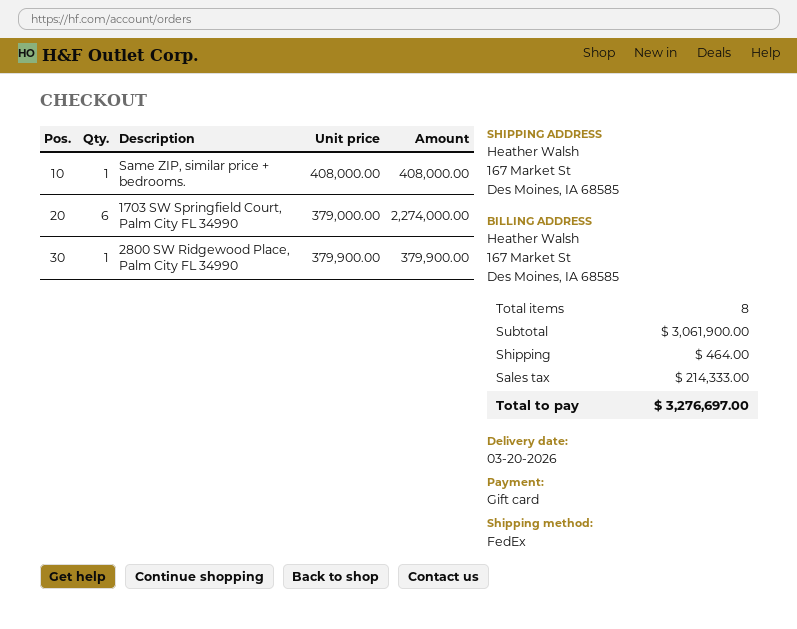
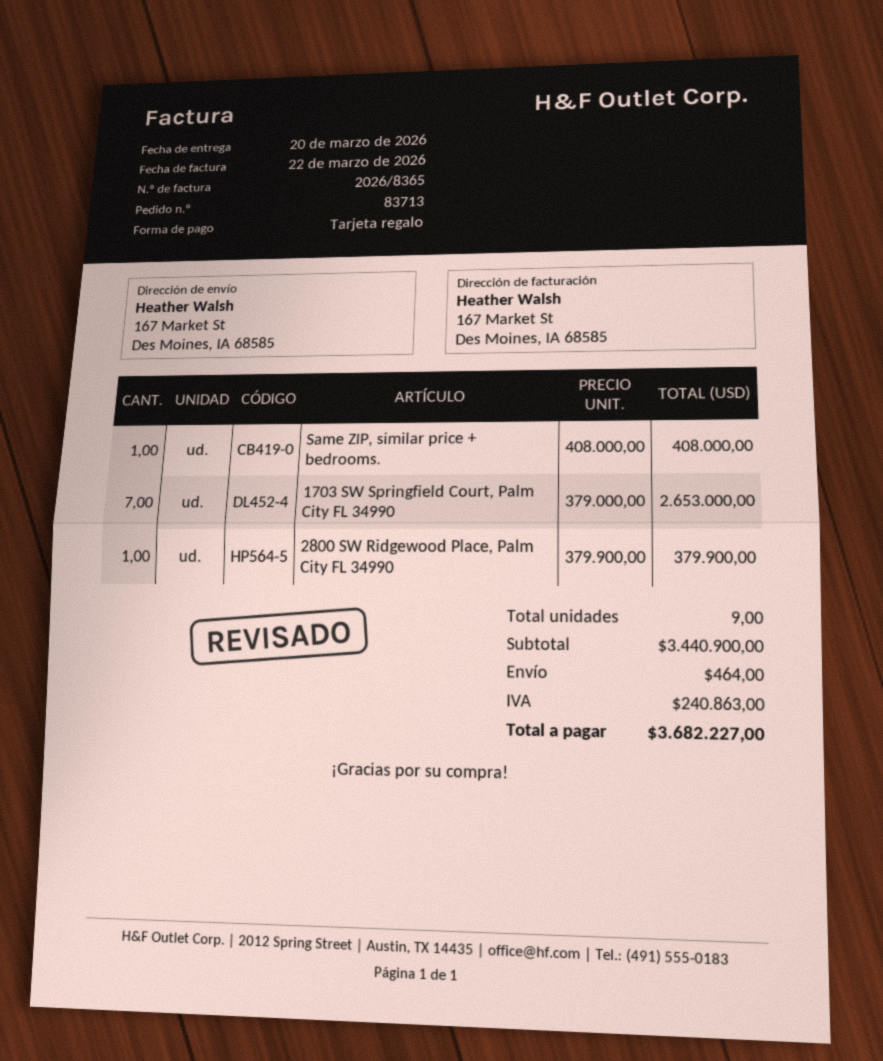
1703 SW Springfield Court, Palm City FL 34990: 6 x 379000.00 = 2274000.00 -> 7 x 379000.00 = 2653000.00
total quantity: 8 -> 9
subtotal: 3061900.00 -> 3440900.00
tax: 214333.00 -> 240863.00
total: 3276697.00 -> 3682227.00

